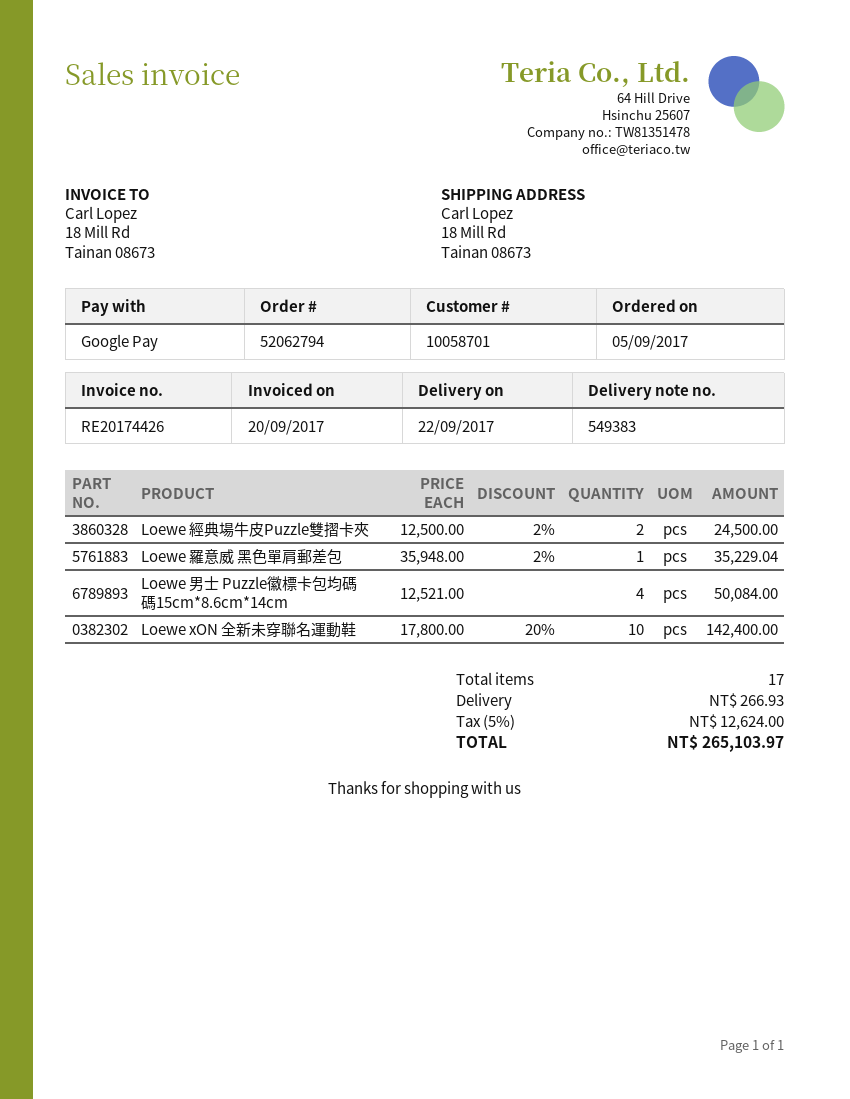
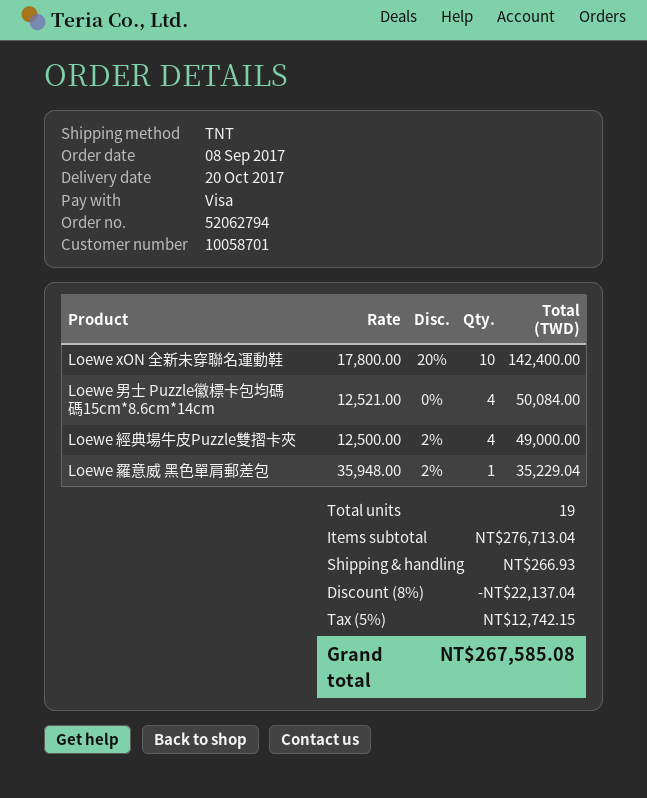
order date: 2017-09-05 -> 2017-09-08
delivery date: 2017-09-22 -> 2017-10-20
payment method: Google Pay -> Visa
Loewe 經典場牛皮Puzzle雙摺卡夾: 2 x 12500.00 - 2% = 24500.00 -> 4 x 12500.00 - 2% = 49000.00
total quantity: 17 -> 19
discount: none -> 8% = 22137.04
tax: 5% = 12624.00 -> 5% = 12742.15
total: 265103.97 -> 267585.08

